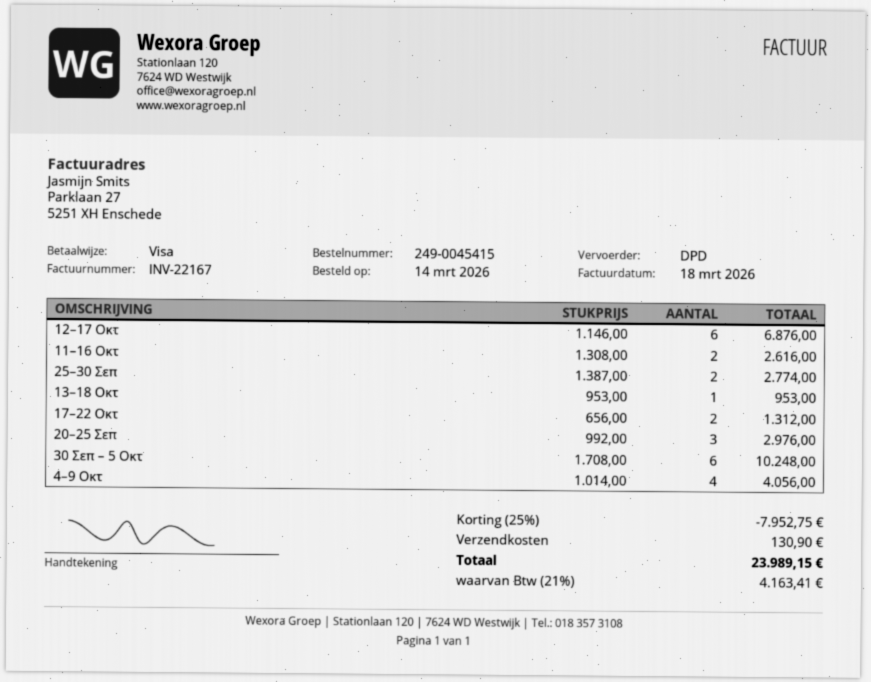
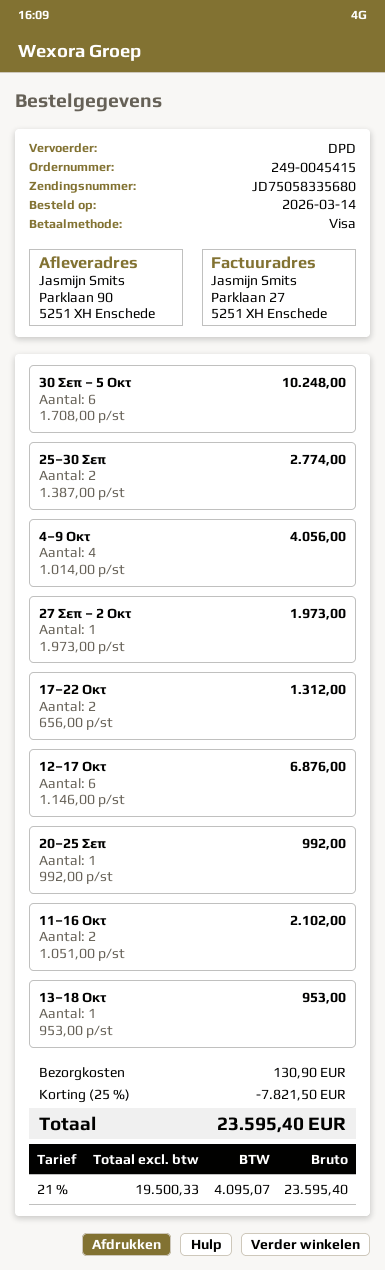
11–16 Οκτ: 2 x 1308.00 = 2616.00 -> 2 x 1051.00 = 2102.00
20–25 Σεπ: 3 x 992.00 = 2976.00 -> 1 x 992.00 = 992.00
27 Σεπ – 2 Οκτ: none -> 1 x 1973.00 = 1973.00
discount: 25% = 7952.75 -> 25% = 7821.50
tax: 21% = 4163.41 -> 21% = 4095.07
total: 23989.15 -> 23595.40

